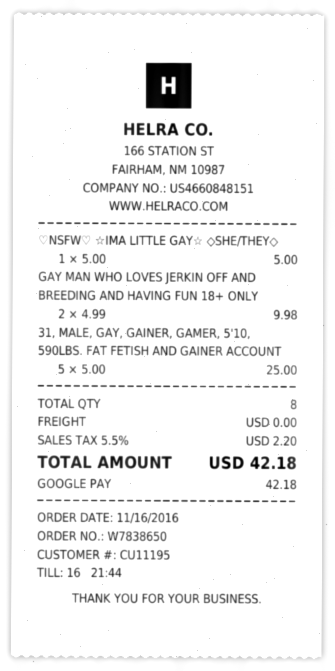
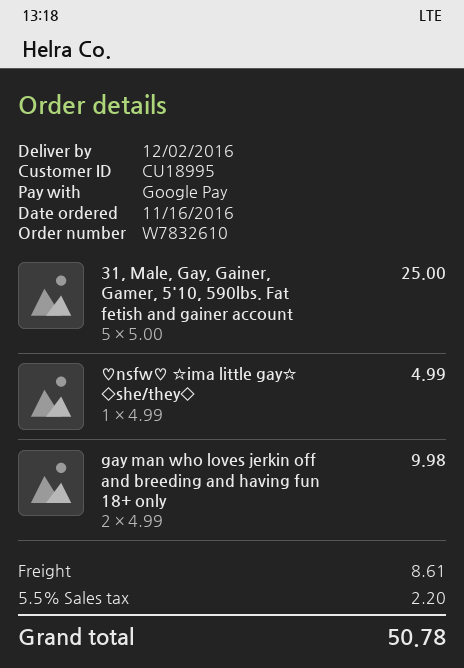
order number: W7838650 -> W7832610
customer number: CU11195 -> CU18995
♡NSFW♡ ☆IMA LITTLE GAY☆ ◇SHE/THEY◇: 1 x 5.00 = 5.00 -> 1 x 4.99 = 4.99
shipping: 0.00 -> 8.61
total: 42.18 -> 50.78

